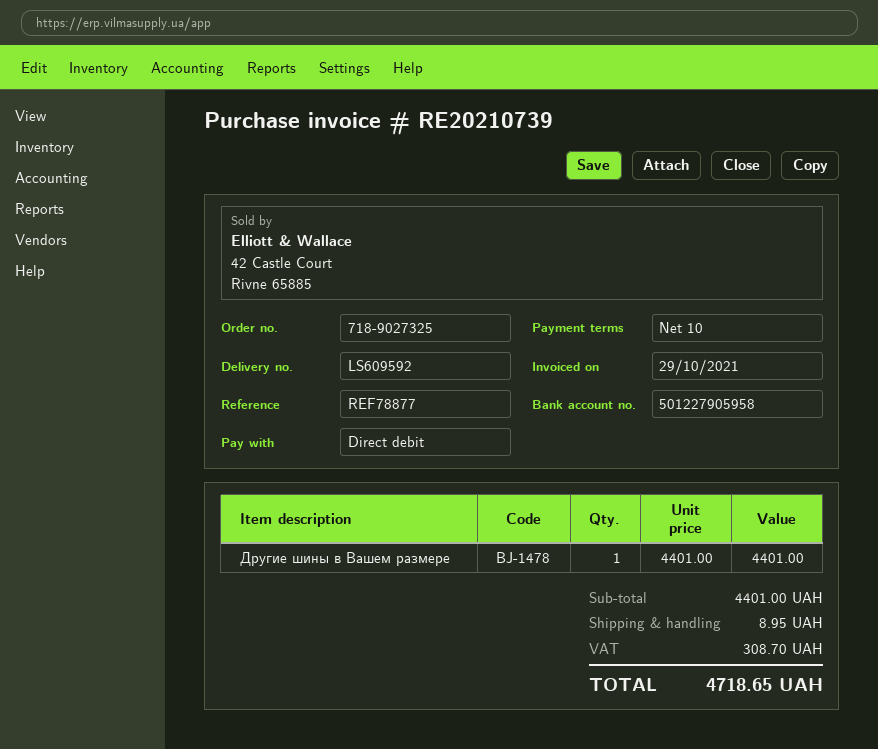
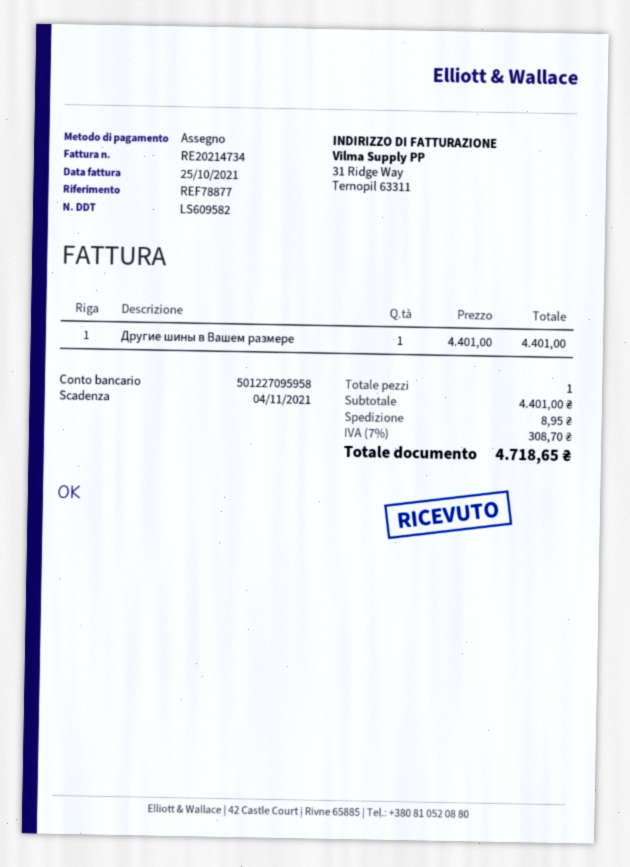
delivery note number: LS609592 -> LS609582
invoice number: RE20210739 -> RE20214734
invoice date: 2021-10-29 -> 2021-10-25
payment method: direct debit -> cheque
bank account: 501227905958 -> 501227095958

